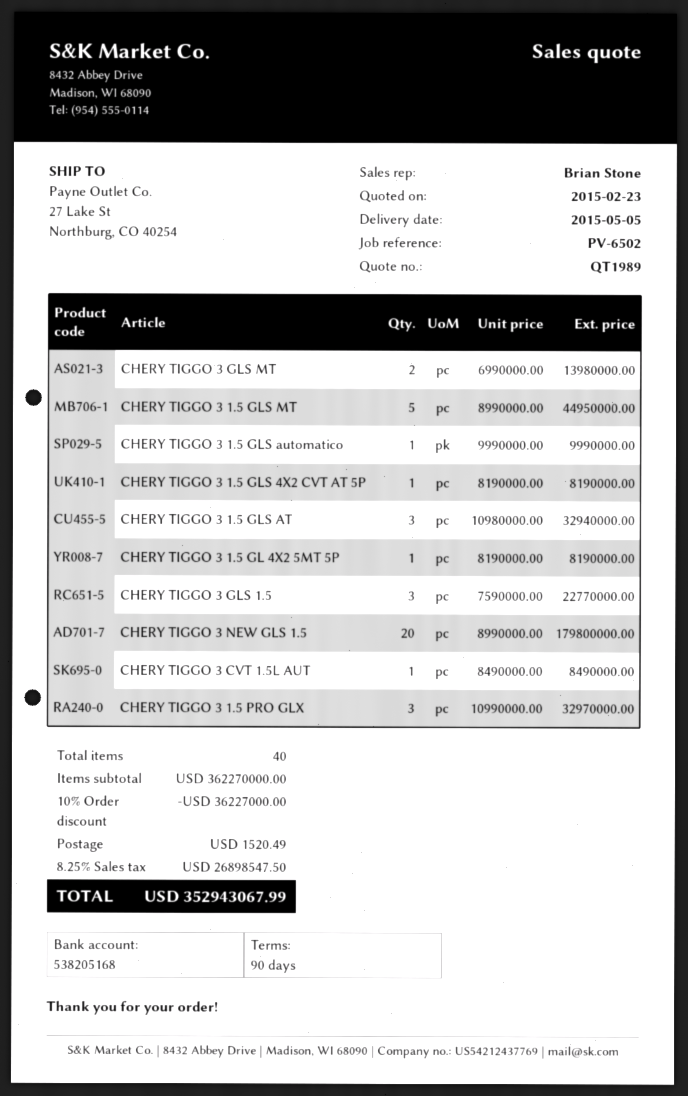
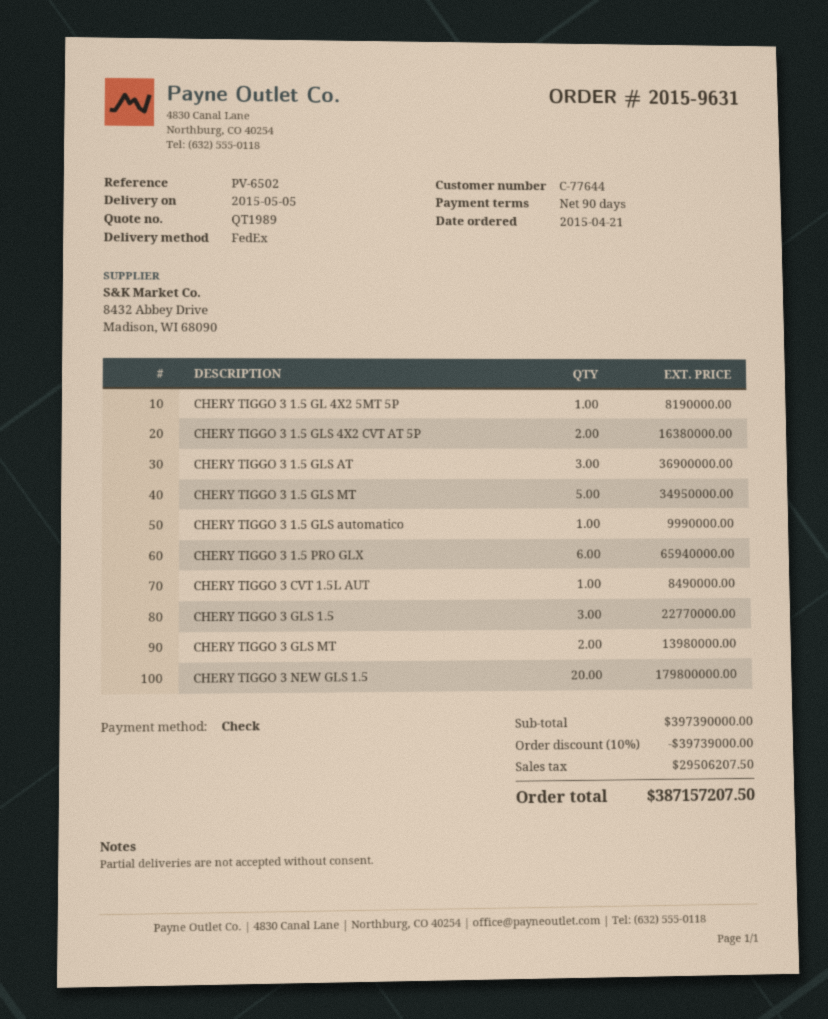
CHERY TIGGO 3 1.5 GLS MT: 5 for 44950000.00 -> 5 for 34950000.00
CHERY TIGGO 3 1.5 GLS 4X2 CVT AT 5P: 1 for 8190000.00 -> 2 for 16380000.00
CHERY TIGGO 3 1.5 GLS AT: 3 for 32940000.00 -> 3 for 36900000.00
CHERY TIGGO 3 1.5 PRO GLX: 3 for 32970000.00 -> 6 for 65940000.00
subtotal: 362270000.00 -> 397390000.00
discount: 10% = 36227000.00 -> 10% = 39739000.00
shipping: 1520.49 -> none
tax: 26898547.50 -> 29506207.50
total: 352943067.99 -> 387157207.50

